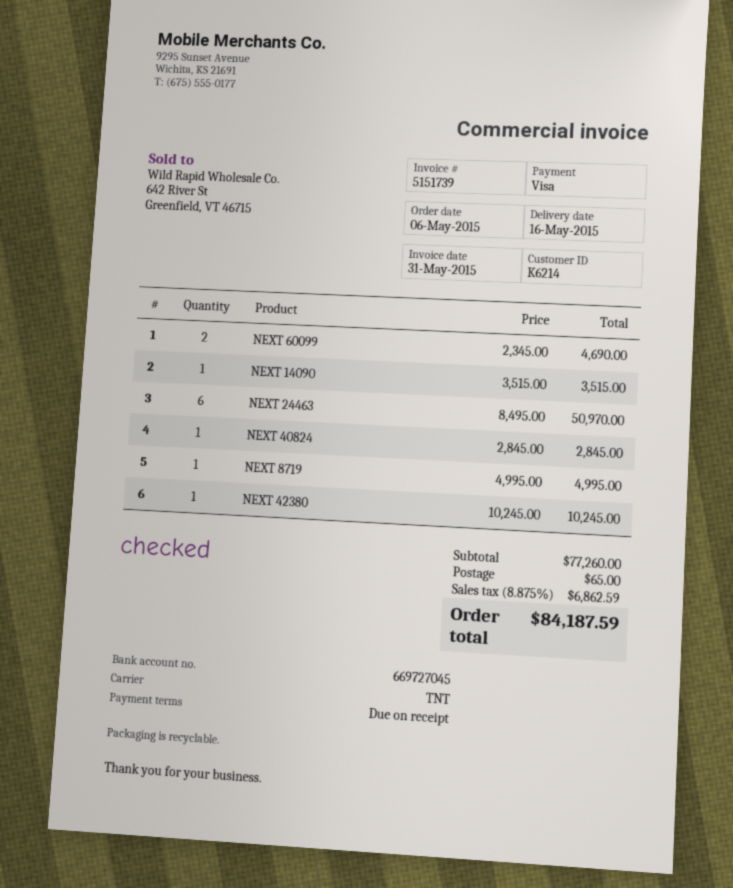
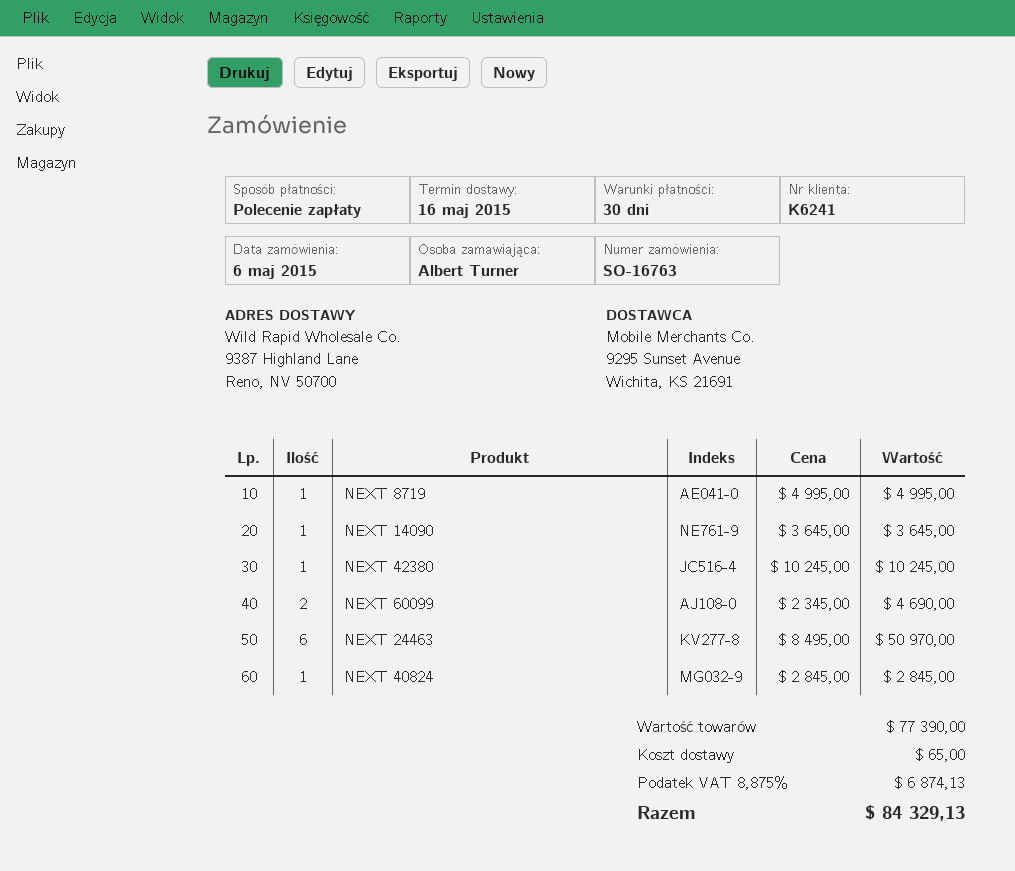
payment terms: on receipt -> 30 days
customer number: K6214 -> K6241
payment method: Visa -> direct debit
NEXT 14090: 1 x 3515.00 = 3515.00 -> 1 x 3645.00 = 3645.00
subtotal: 77260.00 -> 77390.00
tax: 8.875% = 6862.59 -> 8.875% = 6874.13
total: 84187.59 -> 84329.13

